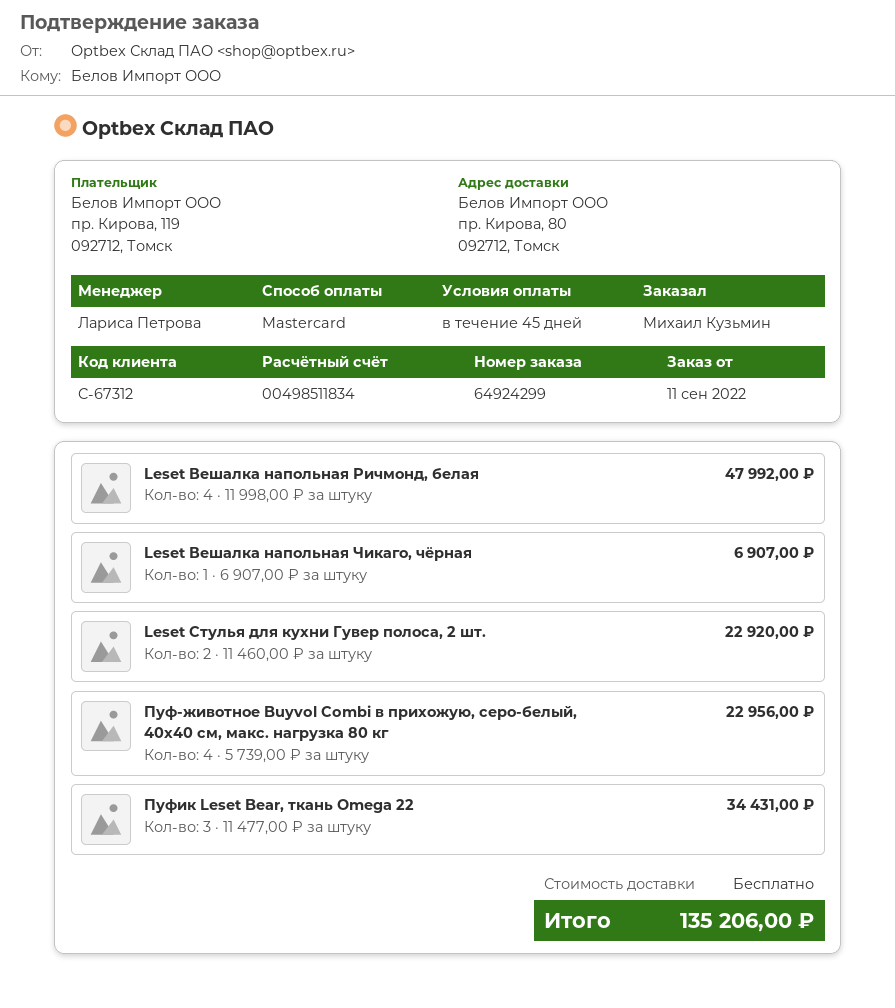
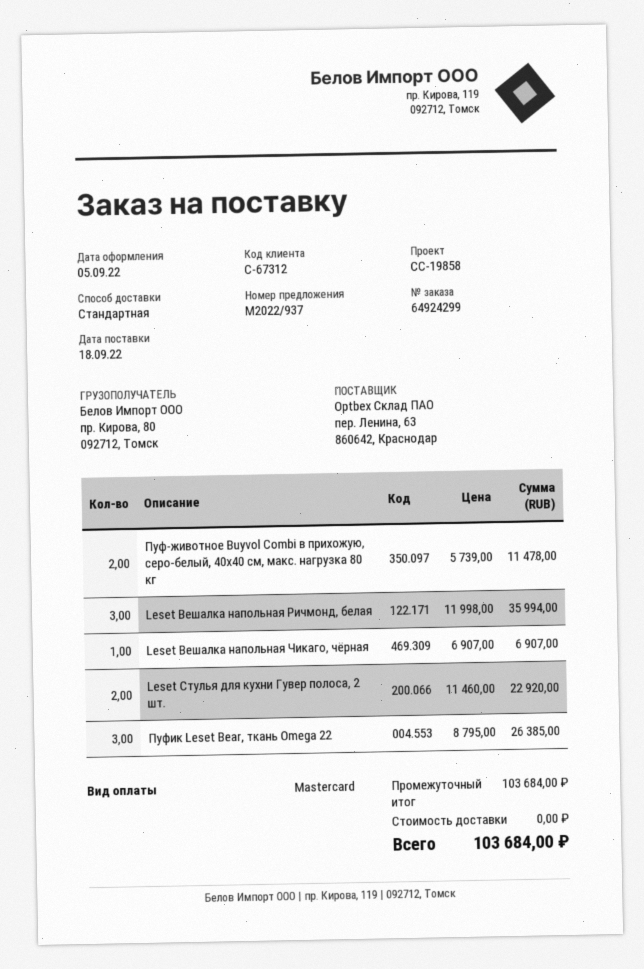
order date: 2022-09-11 -> 2022-09-05
Leset Вешалка напольная Ричмонд, белая: 4 x 11998.00 = 47992.00 -> 3 x 11998.00 = 35994.00
Пуф-животное Buyvol Combi в прихожую, серо-белый, 40x40 см, макс. нагрузка 80 кг: 4 x 5739.00 = 22956.00 -> 2 x 5739.00 = 11478.00
Пуфик Leset Bear, ткань Omega 22: 3 x 11477.00 = 34431.00 -> 3 x 8795.00 = 26385.00
total: 135206.00 -> 103684.00

